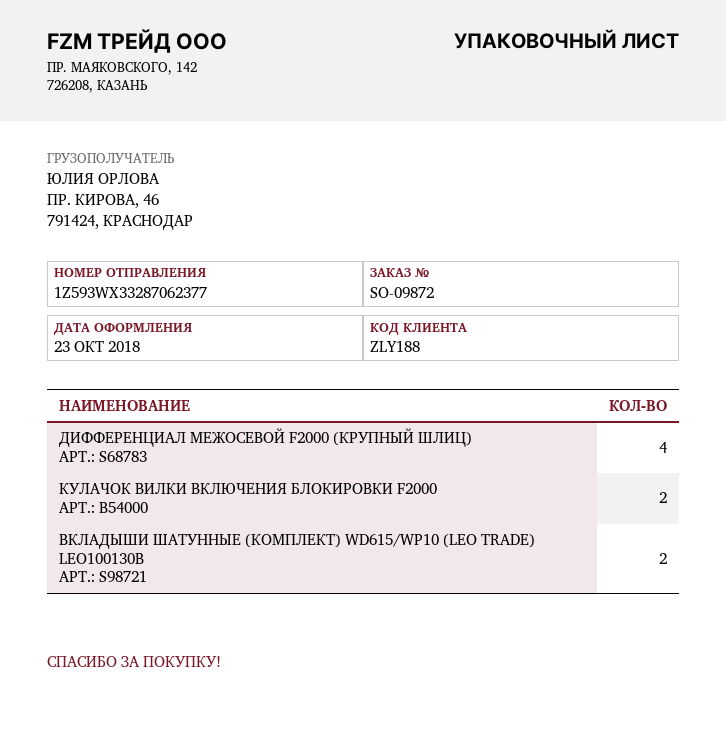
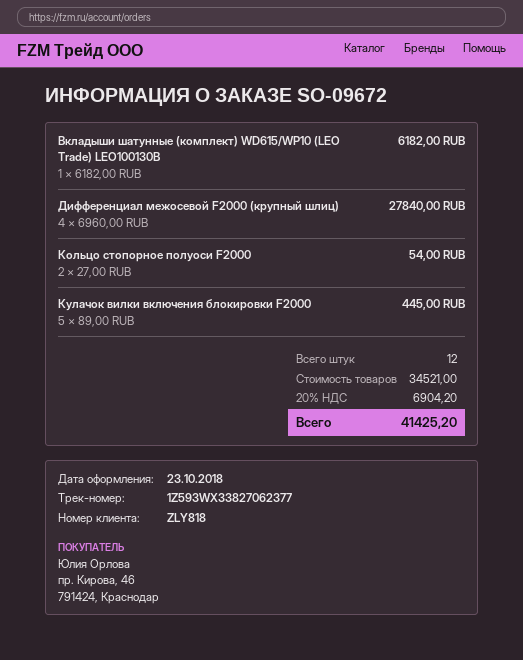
order number: SO-09872 -> SO-09672
customer number: ZLY188 -> ZLY818
tracking number: 1Z593WX33287062377 -> 1Z593WX33827062377
КУЛАЧОК ВИЛКИ ВКЛЮЧЕНИЯ БЛОКИРОВКИ F2000: 2 -> 5
ВКЛАДЫШИ ШАТУННЫЕ (КОМПЛЕКТ) WD615/WP10 (LEO TRADE) LEO100130B: 2 -> 1
Кольцо стопорное полуоси F2000: none -> 2

